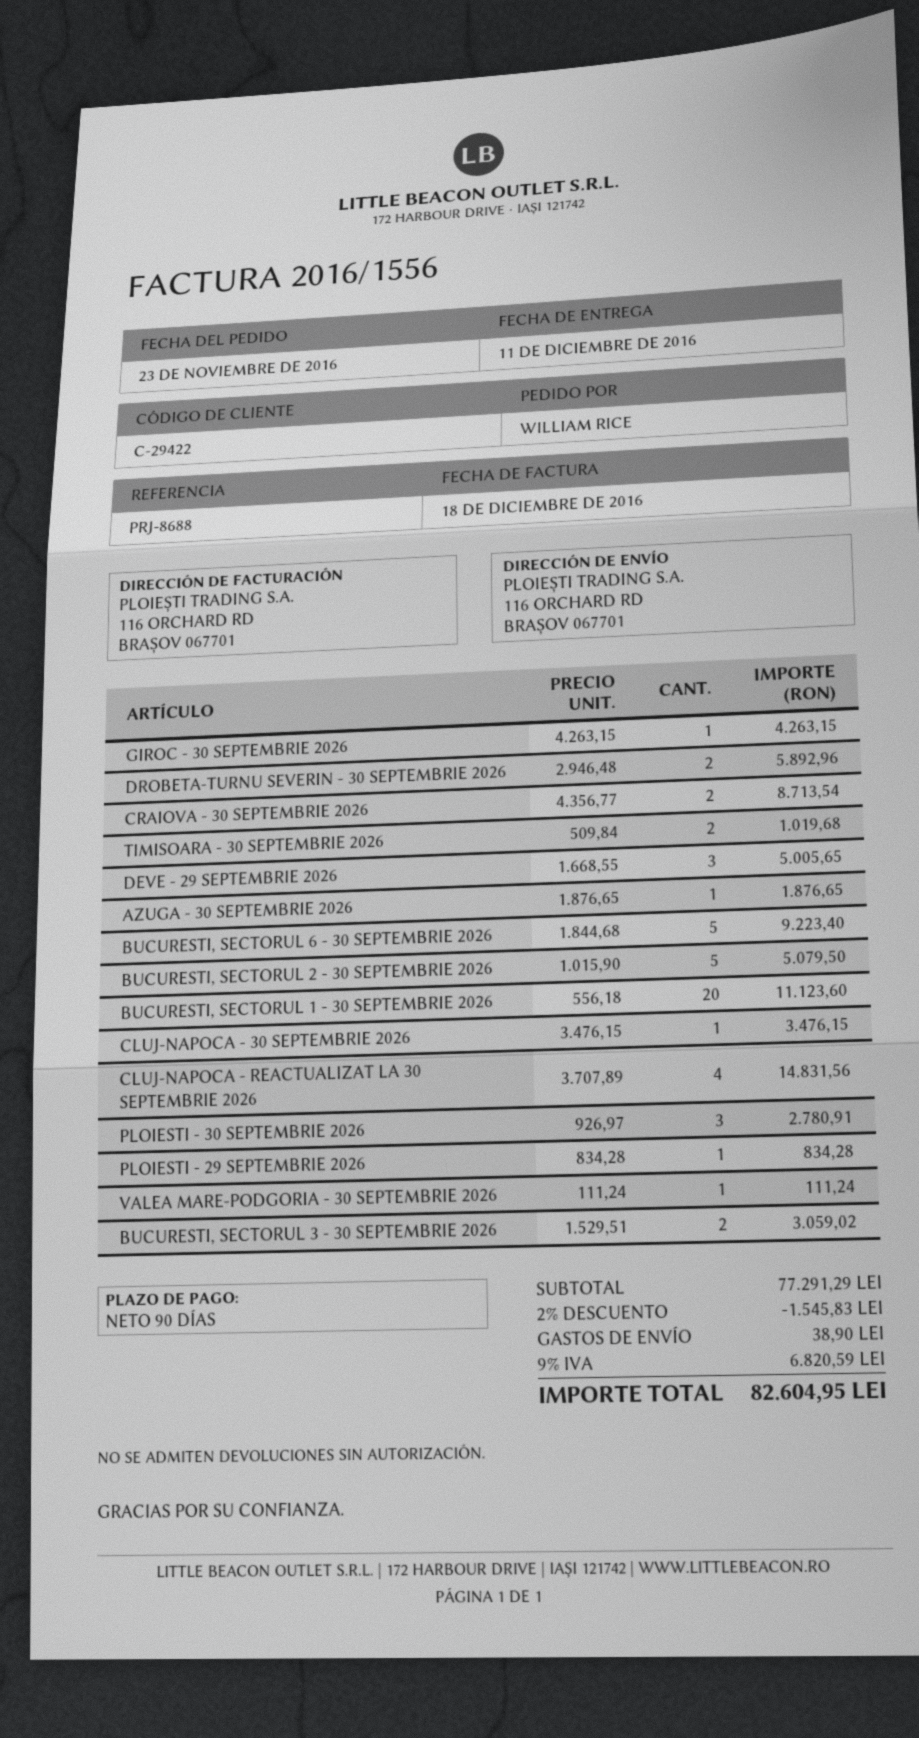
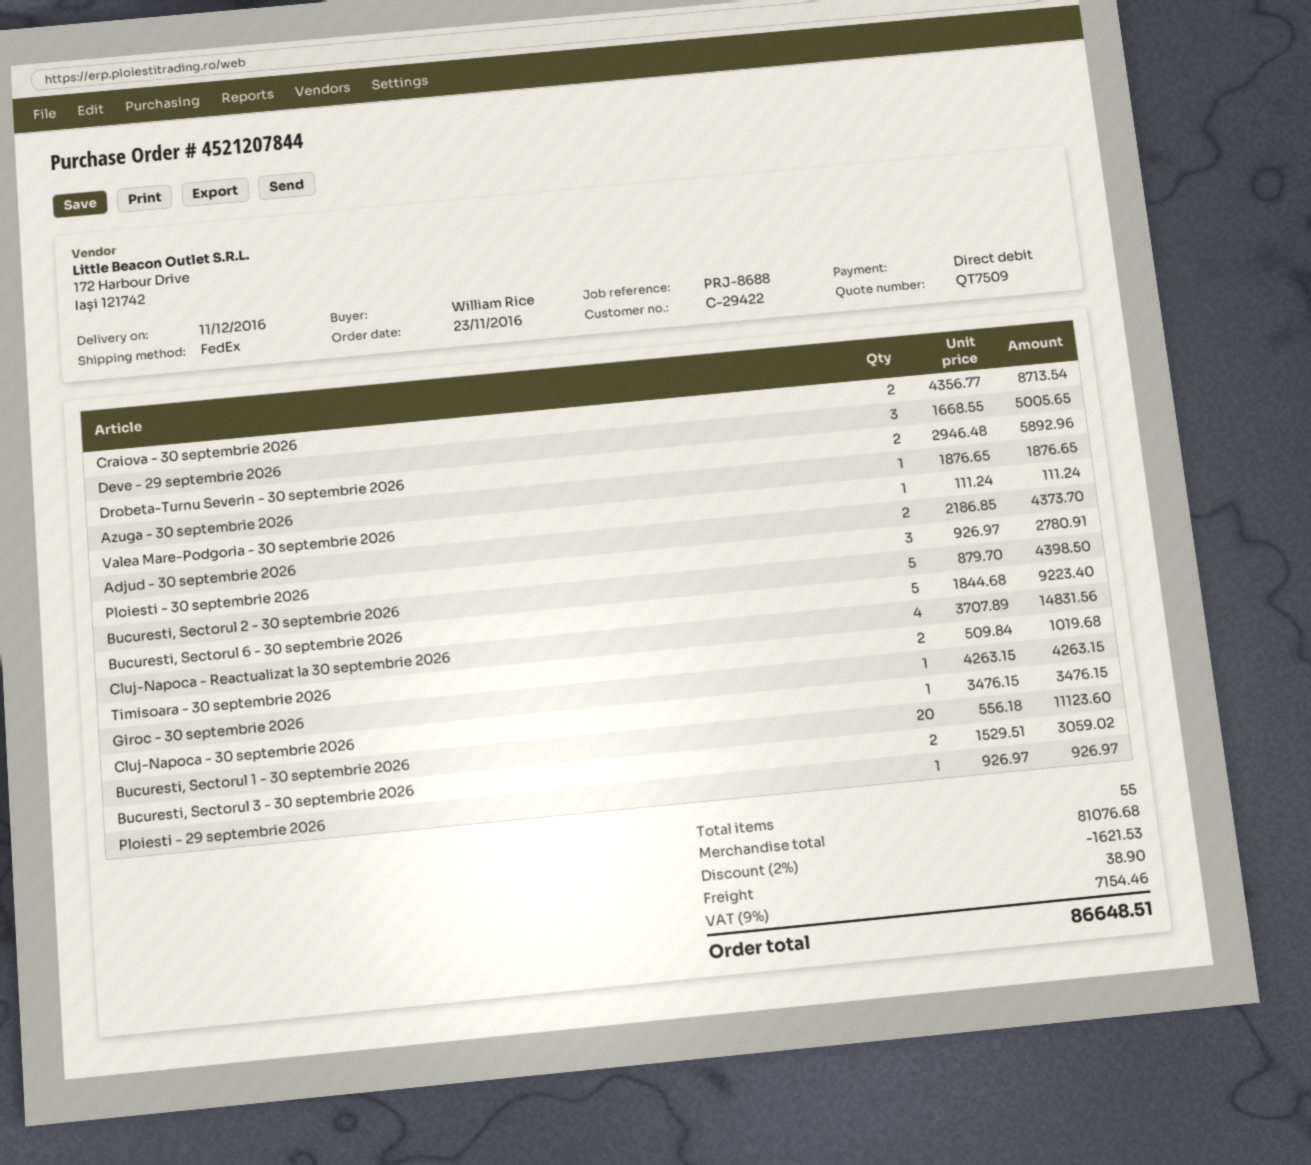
BUCURESTI, SECTORUL 2 - 30 SEPTEMBRIE 2026: 5 x 1015.90 = 5079.50 -> 5 x 879.70 = 4398.50
PLOIESTI - 29 SEPTEMBRIE 2026: 1 x 834.28 = 834.28 -> 1 x 926.97 = 926.97
Adjud - 30 septembrie 2026: none -> 2 x 2186.85 = 4373.70
subtotal: 77291.29 -> 81076.68
discount: 2% = 1545.83 -> 2% = 1621.53
tax: 9% = 6820.59 -> 9% = 7154.46
total: 82604.95 -> 86648.51

